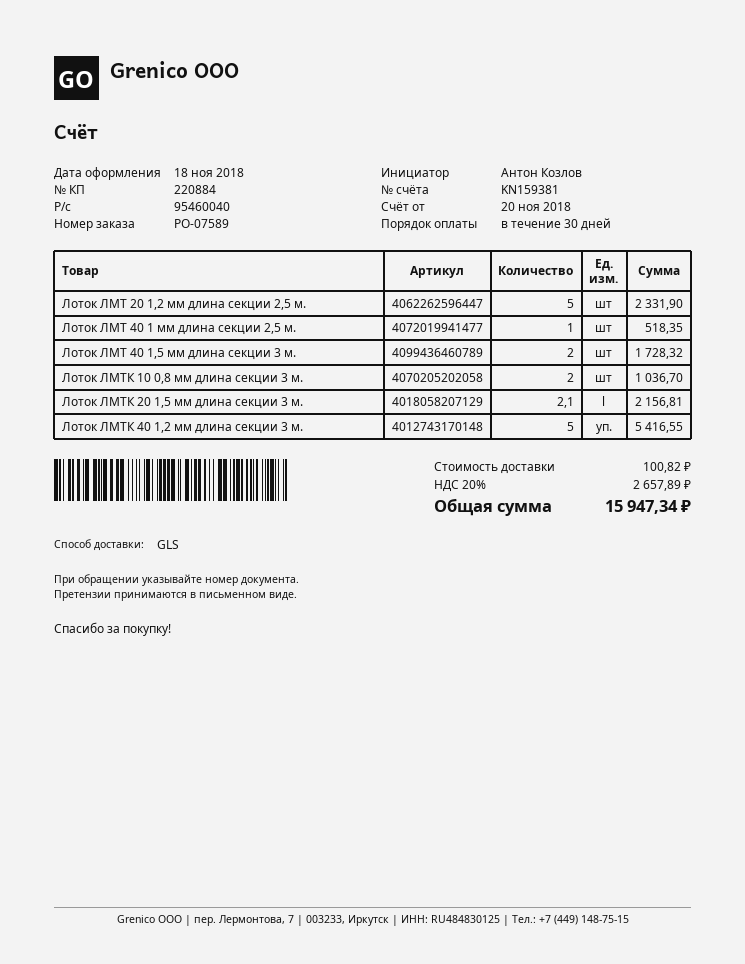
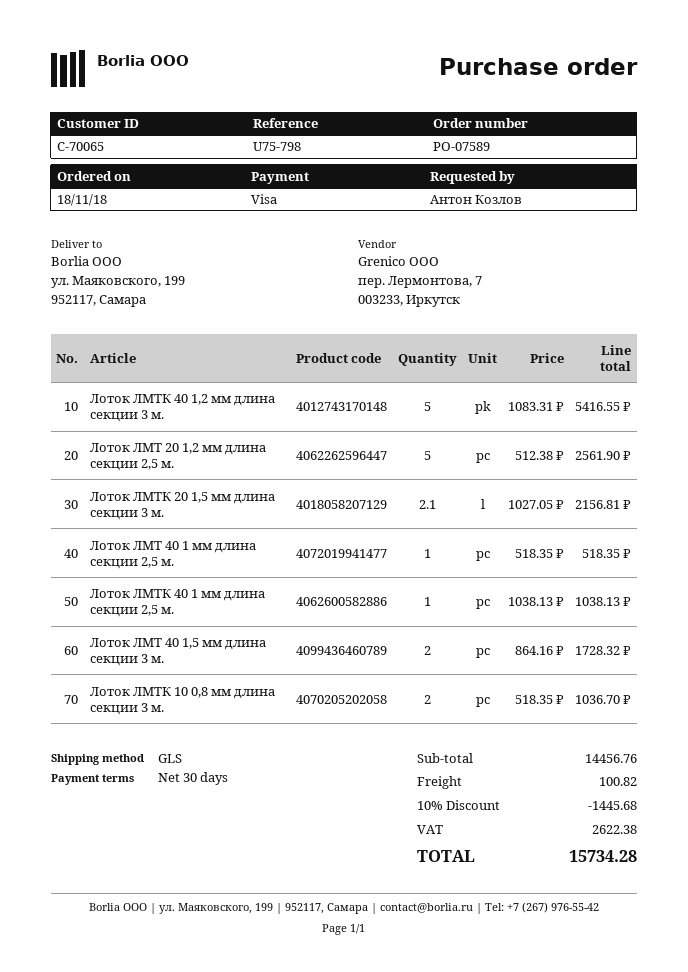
Лоток ЛМТ 20 1,2 мм длина секции 2,5 м.: 5 for 2331.90 -> 5 for 2561.90
Лоток ЛМТК 40 1 мм длина секции 2,5 м.: none -> 1 for 1038.13
discount: none -> 10% = 1445.68
tax: 2657.89 -> 2622.38
total: 15947.34 -> 15734.28

